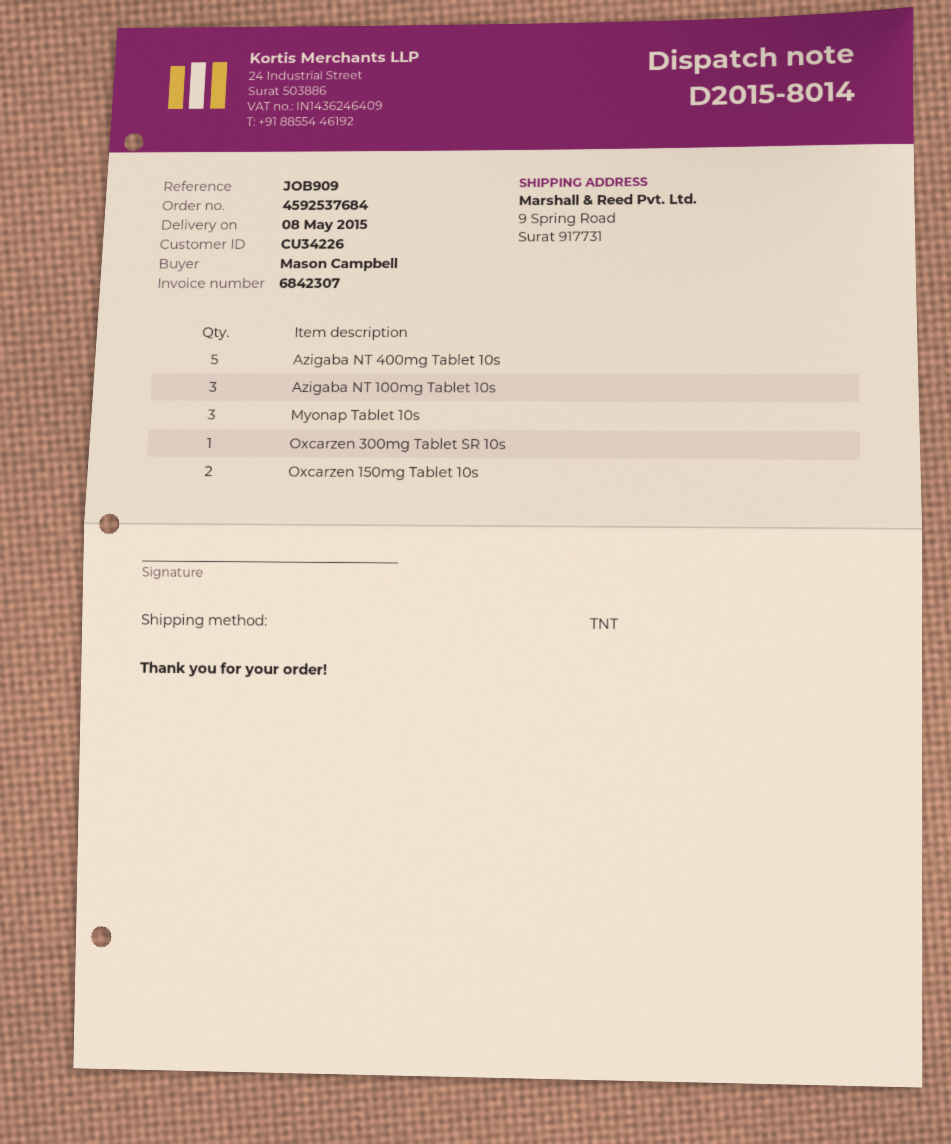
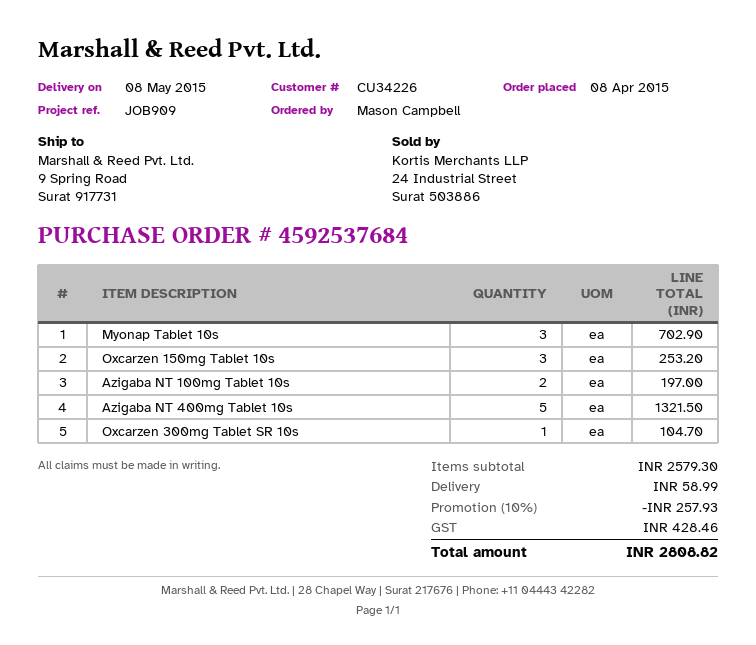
Azigaba NT 100mg Tablet 10s: 3 -> 2
Oxcarzen 150mg Tablet 10s: 2 -> 3

